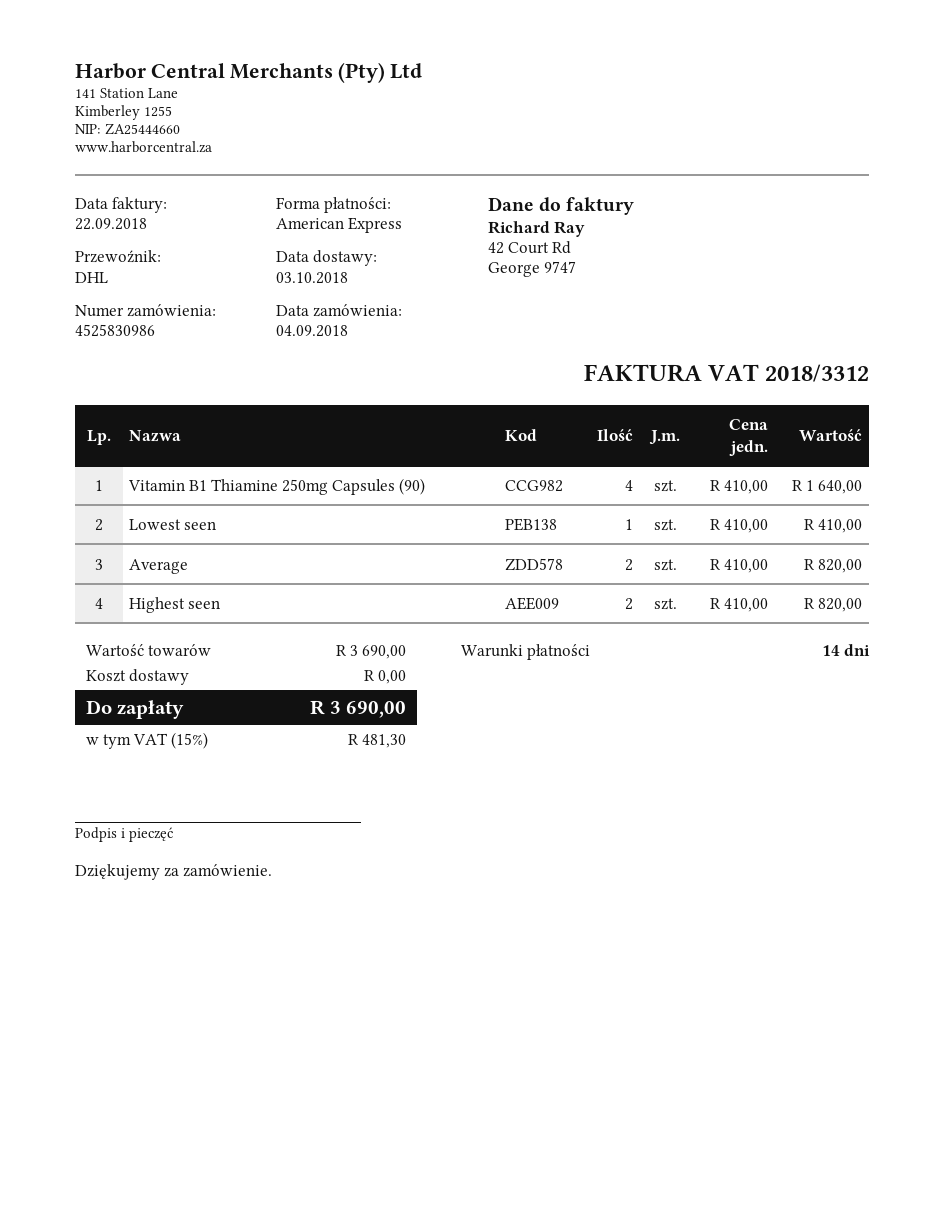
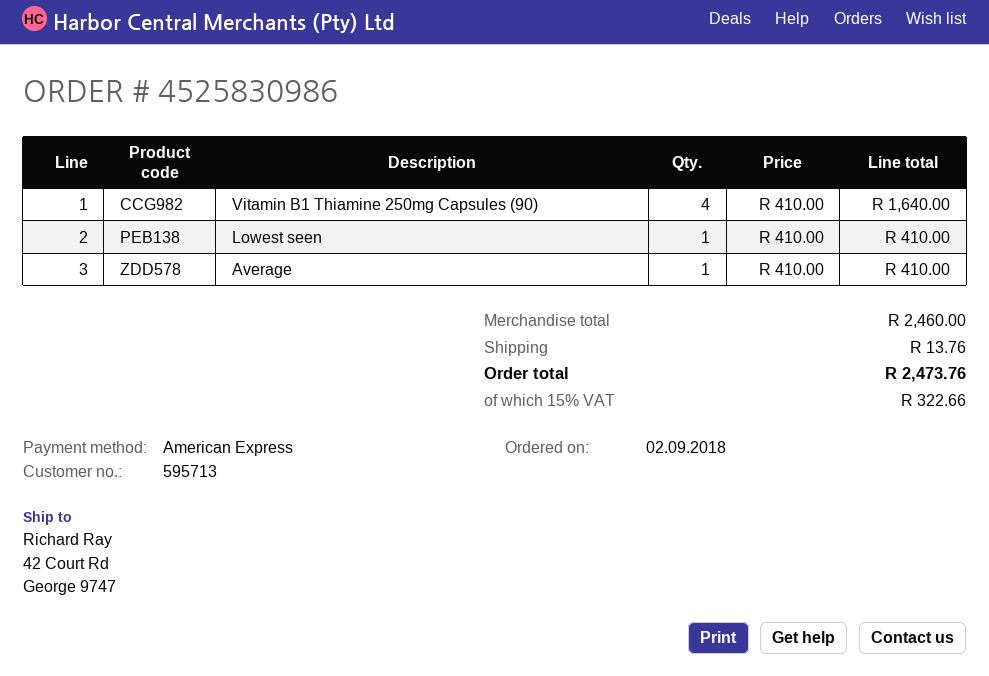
order date: 2018-09-04 -> 2018-09-02
Average: 2 x 410.00 = 820.00 -> 1 x 410.00 = 410.00
Highest seen: 2 x 410.00 = 820.00 -> none
subtotal: 3690.00 -> 2460.00
shipping: 0.00 -> 13.76
tax: 15% = 481.30 -> 15% = 322.66
total: 3690.00 -> 2473.76

